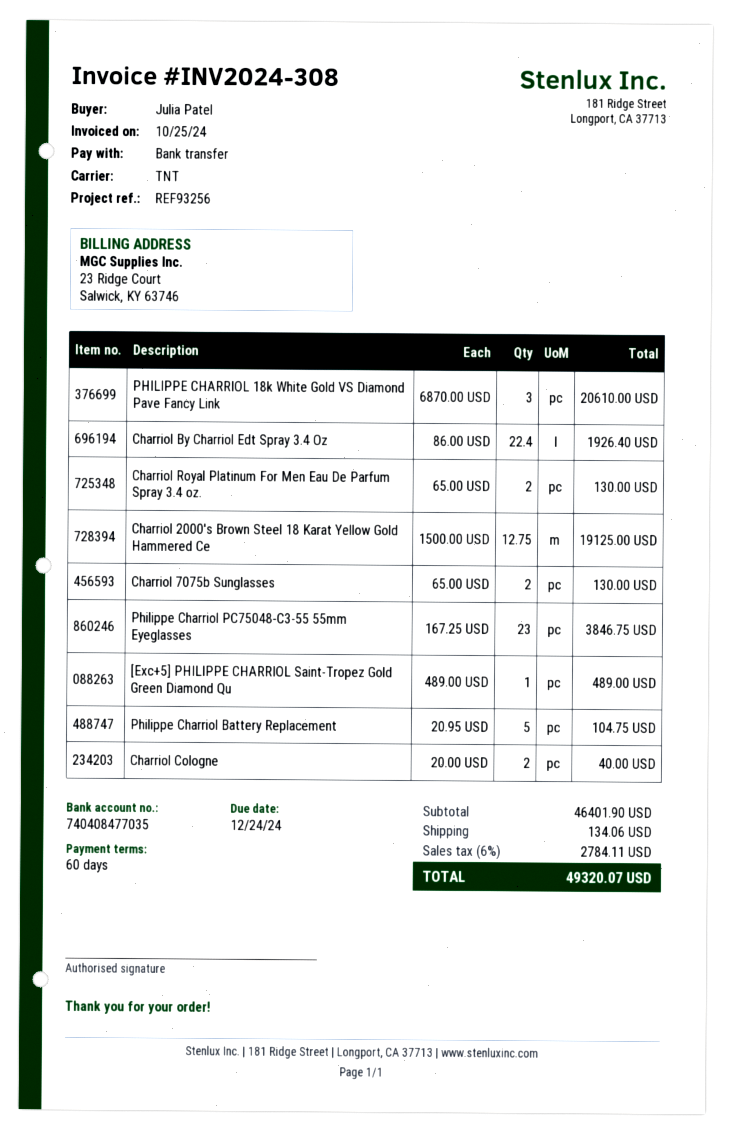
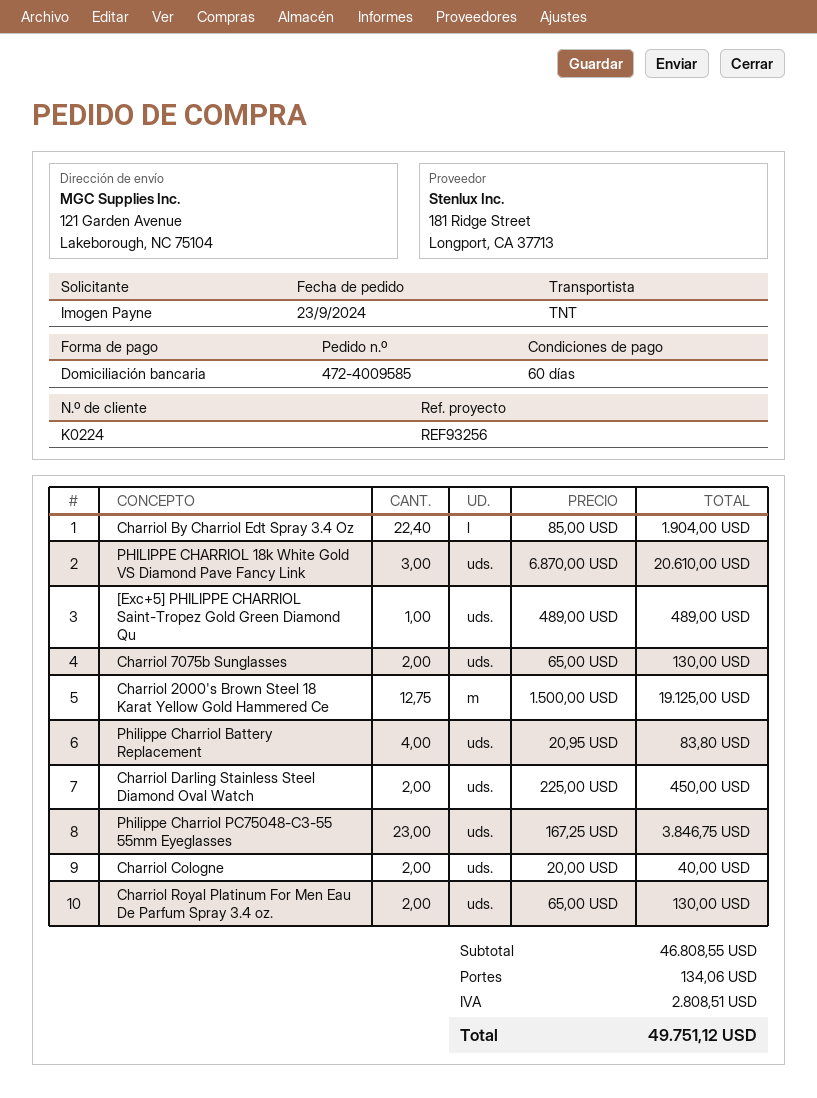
ordered by: Julia Patel -> Imogen Payne
payment method: bank transfer -> direct debit
Charriol By Charriol Edt Spray 3.4 Oz: 22.4 x 86.00 = 1926.40 -> 22.4 x 85.00 = 1904.00
Philippe Charriol Battery Replacement: 5 x 20.95 = 104.75 -> 4 x 20.95 = 83.80
Charriol Darling Stainless Steel Diamond Oval Watch: none -> 2 x 225.00 = 450.00
subtotal: 46401.90 -> 46808.55
tax: 2784.11 -> 2808.51
total: 49320.07 -> 49751.12

